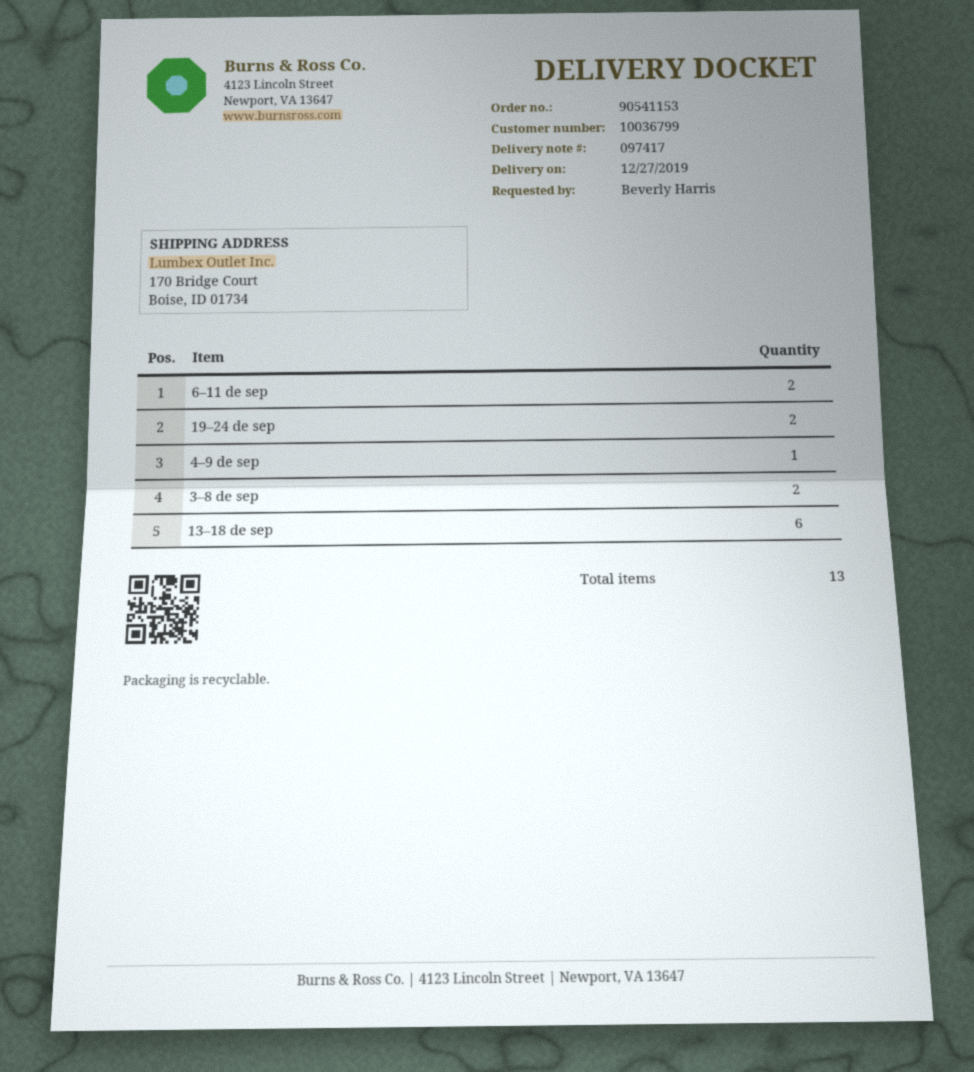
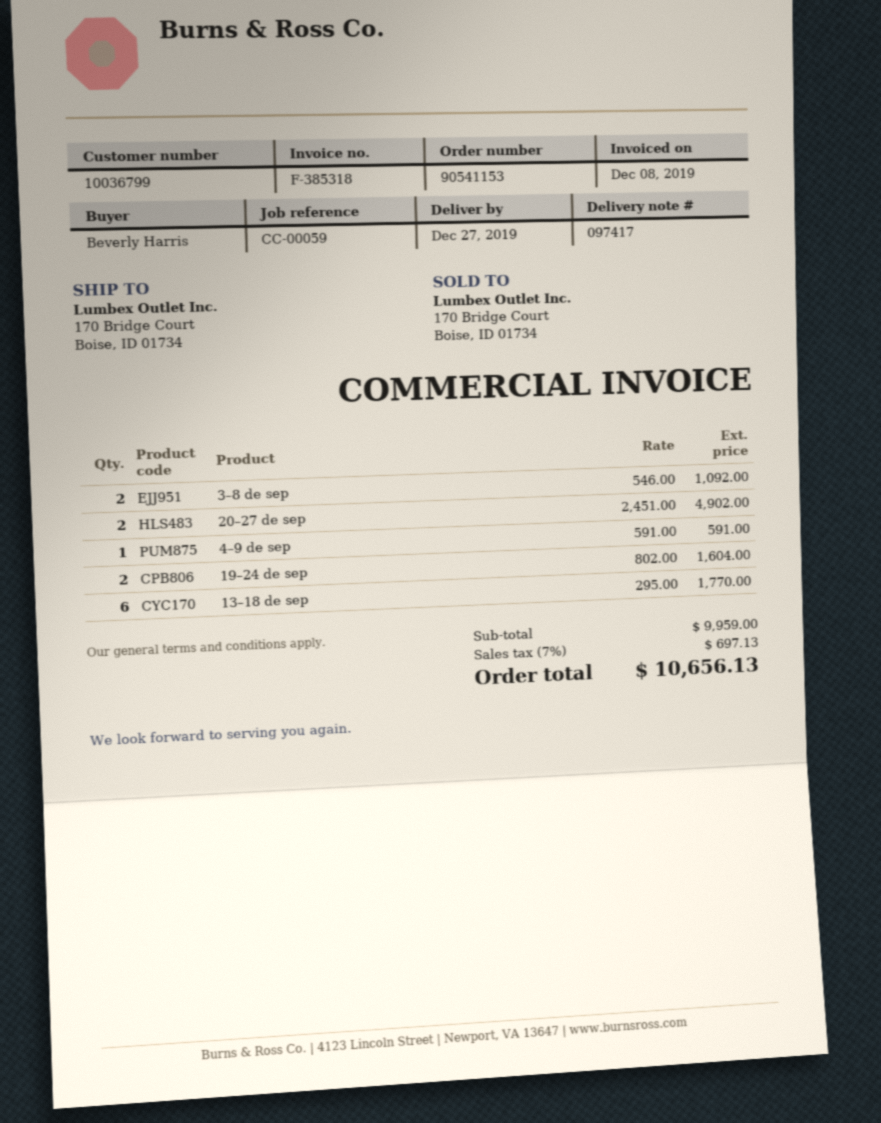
6–11 de sep: 2 -> none
20–27 de sep: none -> 2

